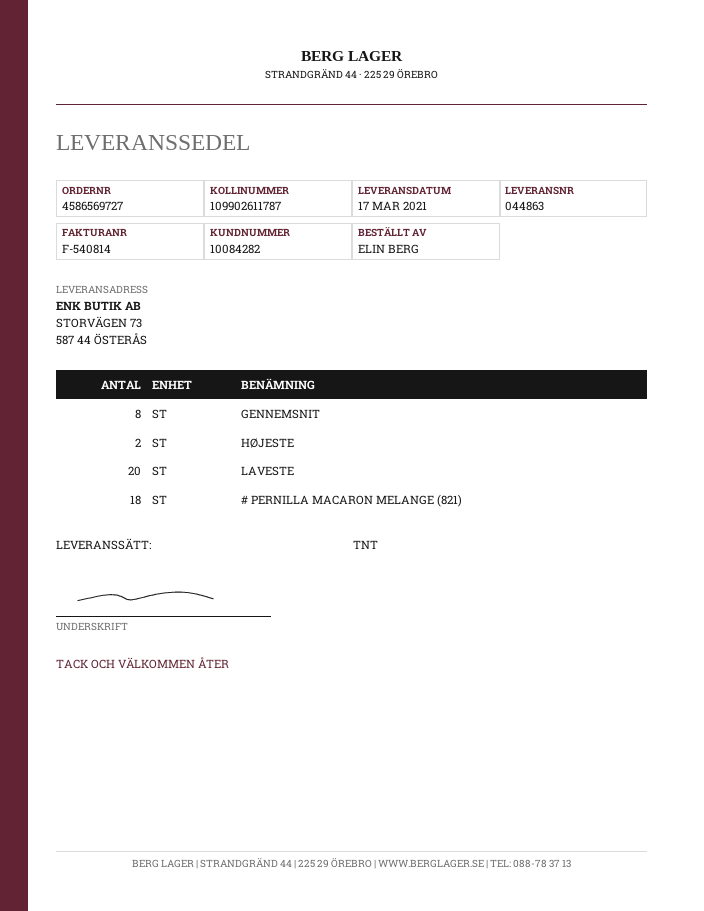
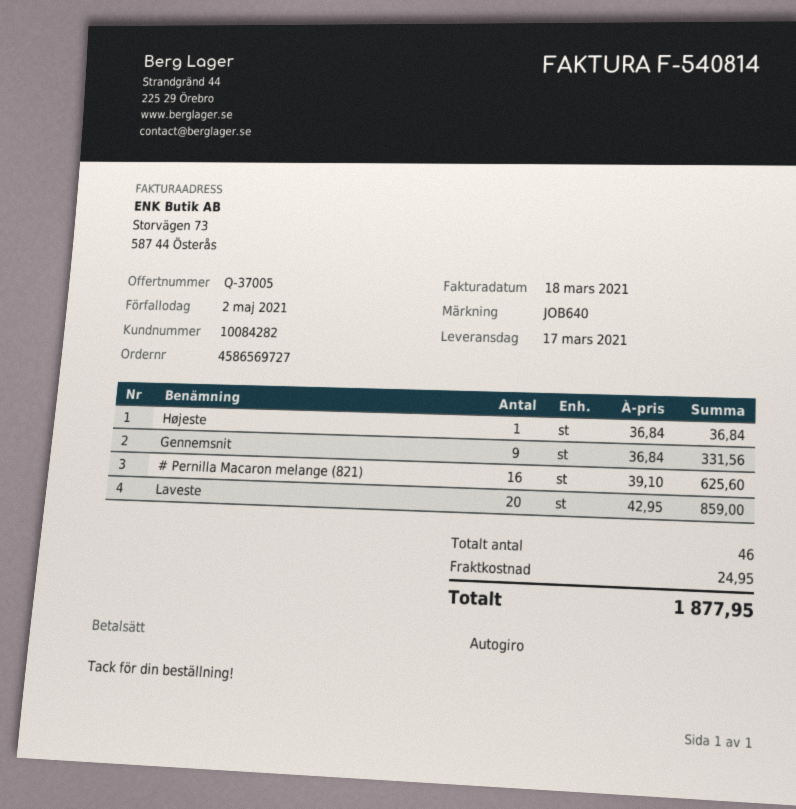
GENNEMSNIT: 8 -> 9
HØJESTE: 2 -> 1
# PERNILLA MACARON MELANGE (821): 18 -> 16

